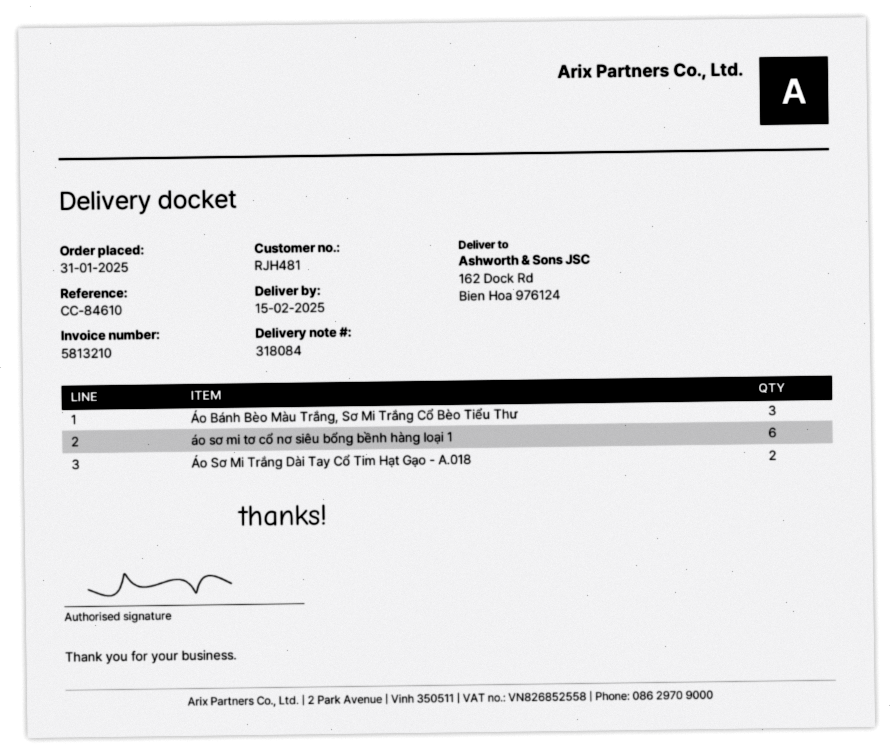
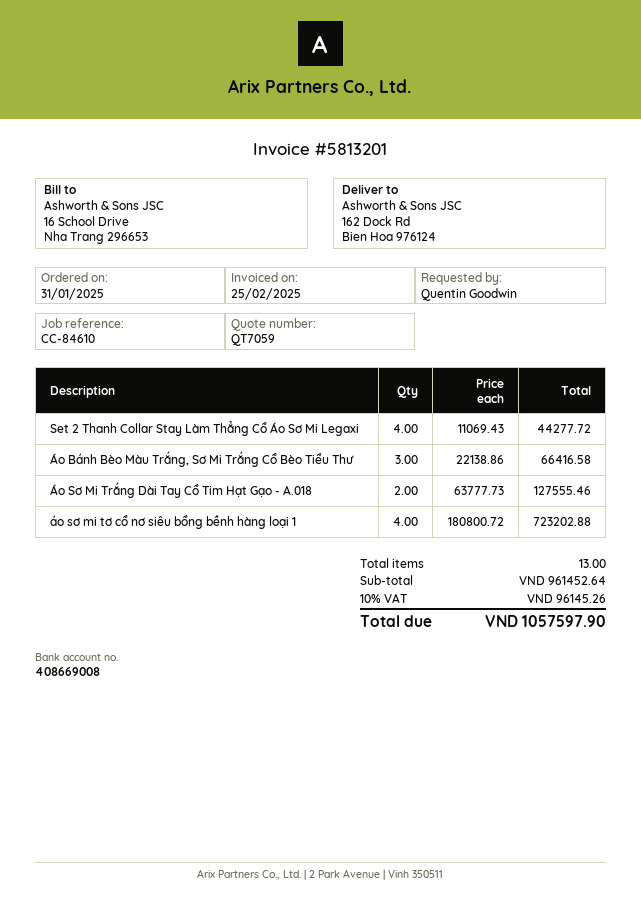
invoice number: 5813210 -> 5813201
áo sơ mi tơ cổ nơ siêu bổng bềnh hàng loại 1: 6 -> 4
Set 2 Thanh Collar Stay Làm Thẳng Cổ Áo Sơ Mi Legaxi: none -> 4

